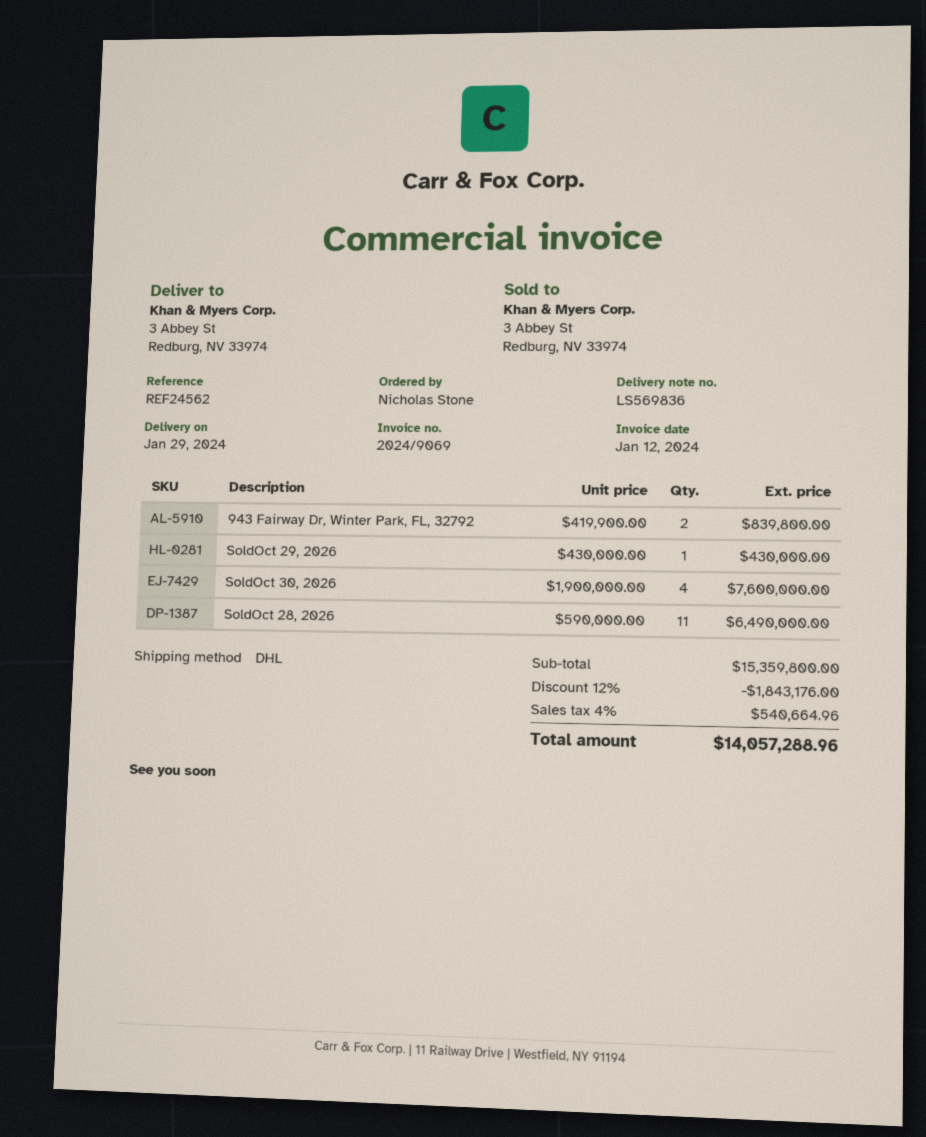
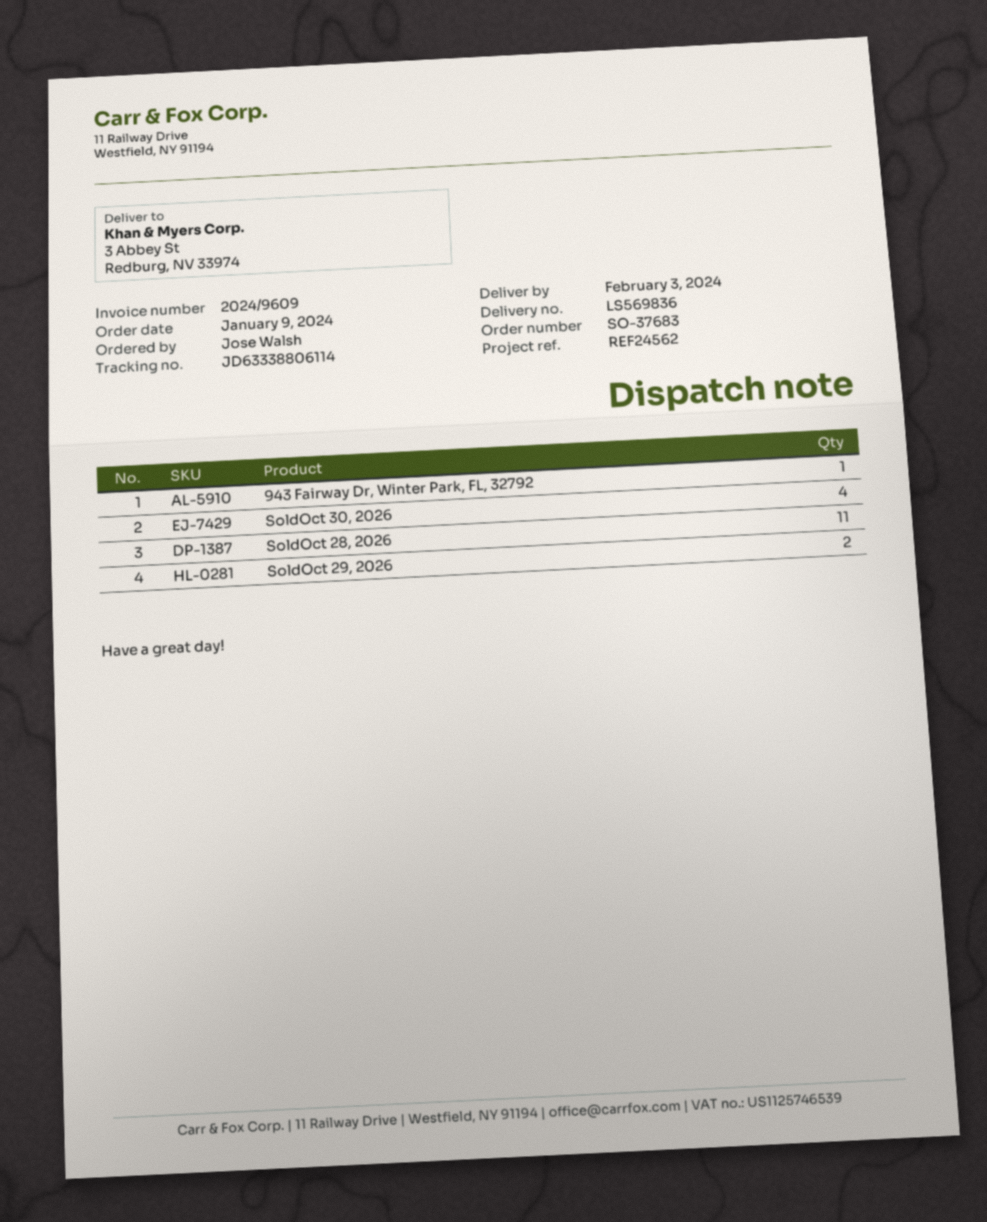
delivery date: 2024-01-29 -> 2024-02-03
invoice number: 2024/9069 -> 2024/9609
ordered by: Nicholas Stone -> Jose Walsh
943 Fairway Dr, Winter Park, FL, 32792: 2 -> 1
SoldOct 29, 2026: 1 -> 2

